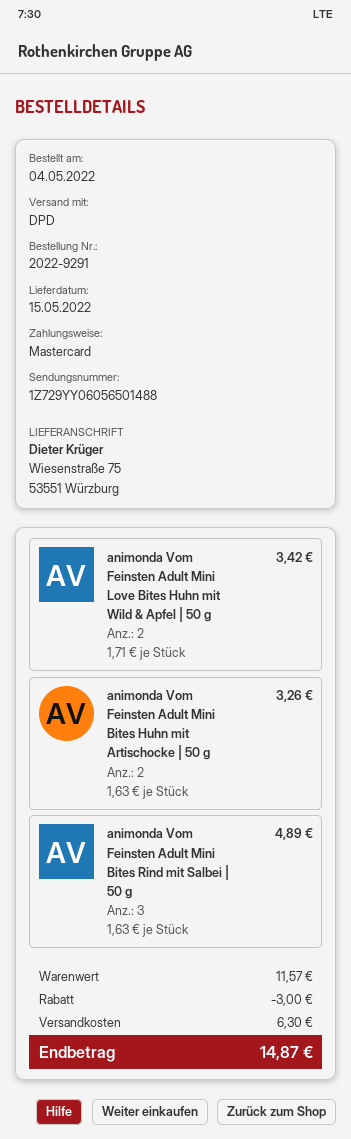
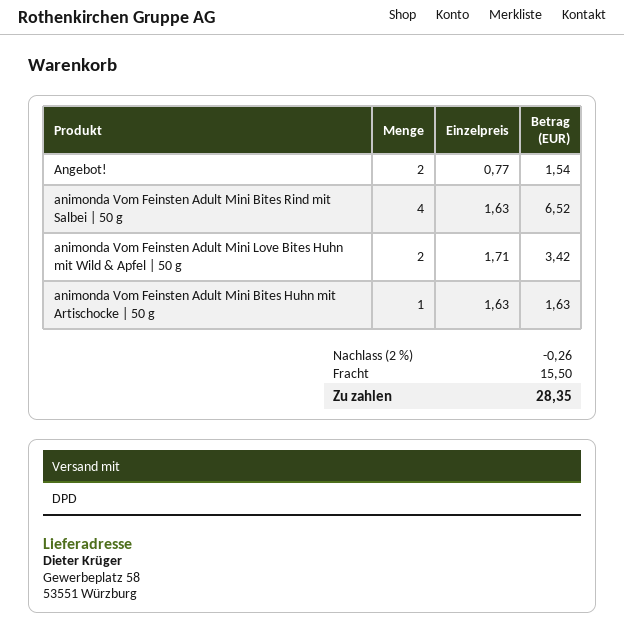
ship to: Wiesenstraße 75, 53551 Würzburg -> Gewerbeplatz 58, 53551 Würzburg
animonda Vom Feinsten Adult Mini Bites Huhn mit Artischocke | 50 g: 2 x 1.63 = 3.26 -> 1 x 1.63 = 1.63
animonda Vom Feinsten Adult Mini Bites Rind mit Salbei | 50 g: 3 x 1.63 = 4.89 -> 4 x 1.63 = 6.52
Angebot!: none -> 2 x 0.77 = 1.54
discount: 3.00 -> 0.26
shipping: 6.30 -> 15.50
total: 14.87 -> 28.35

